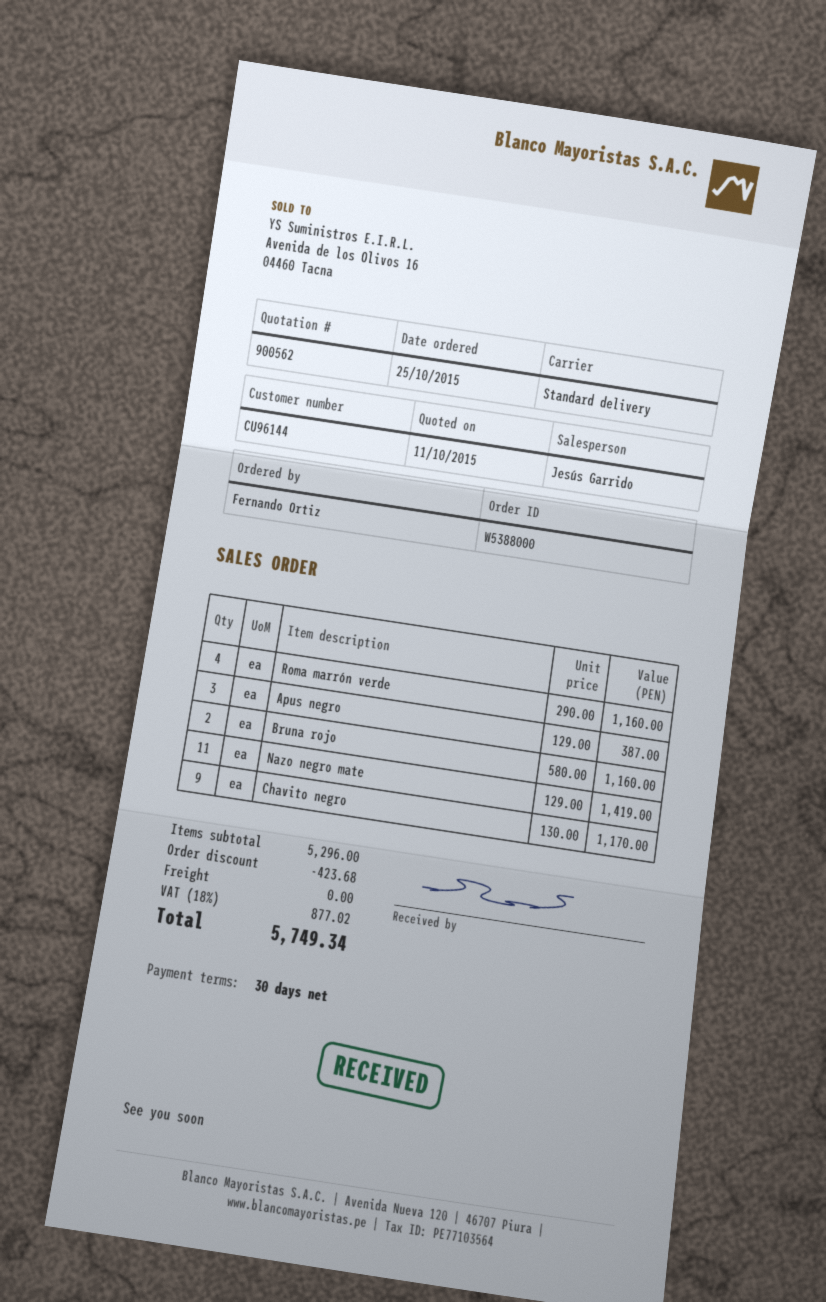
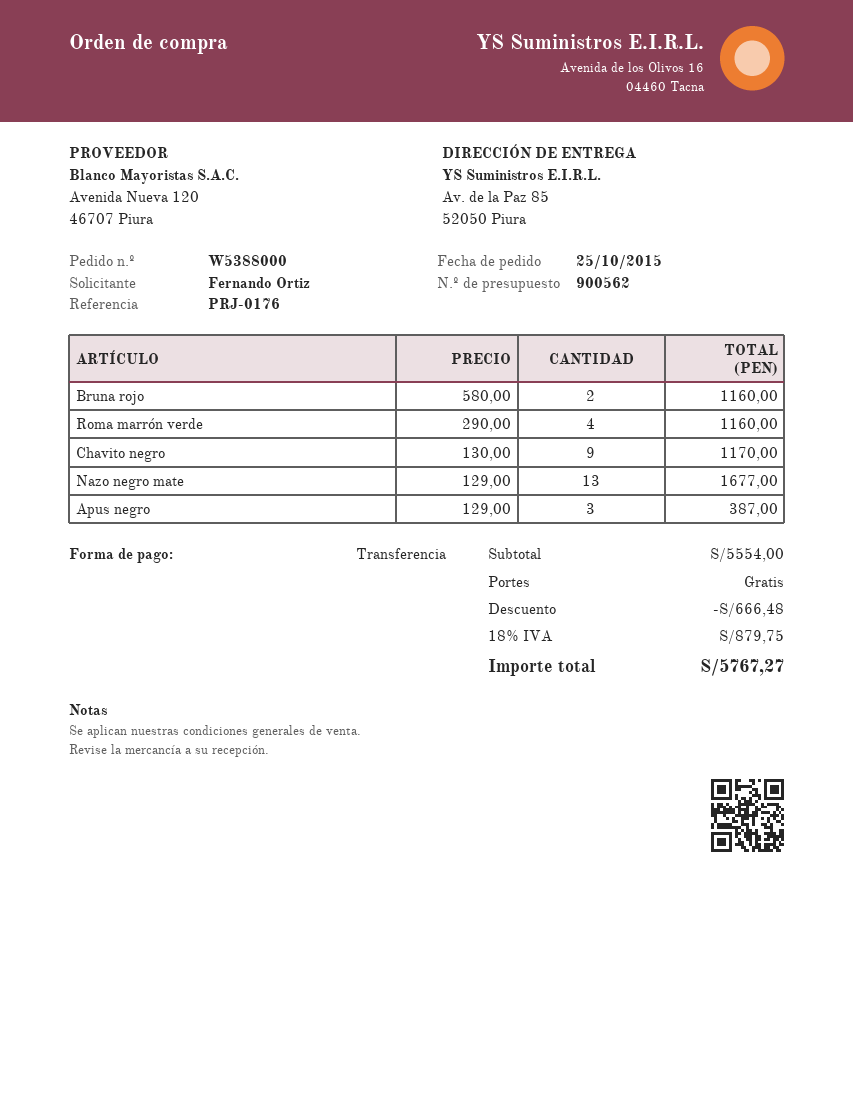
Nazo negro mate: 11 x 129.00 = 1419.00 -> 13 x 129.00 = 1677.00
subtotal: 5296.00 -> 5554.00
discount: 423.68 -> 666.48
tax: 18% = 877.02 -> 18% = 879.75
total: 5749.34 -> 5767.27

